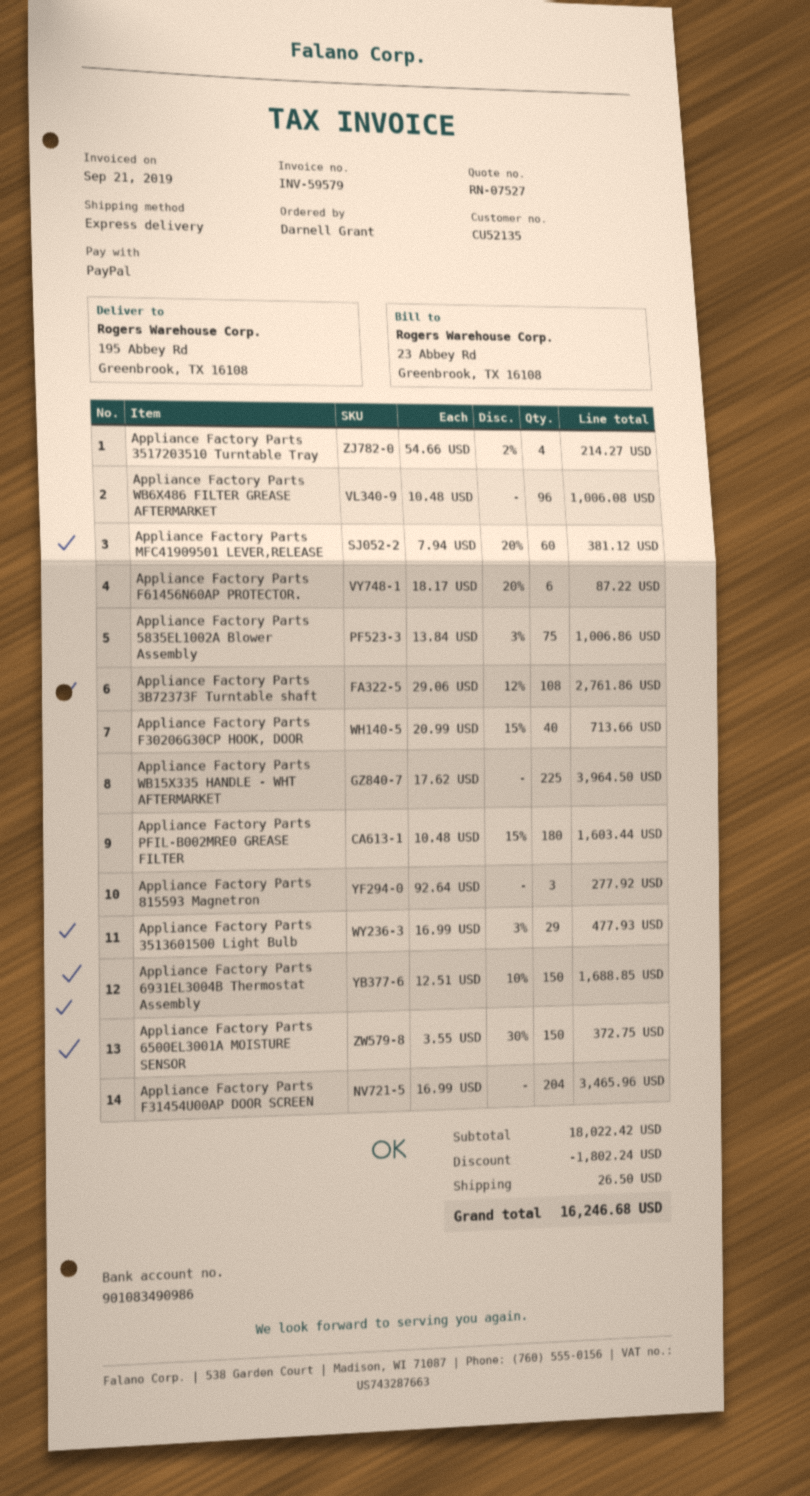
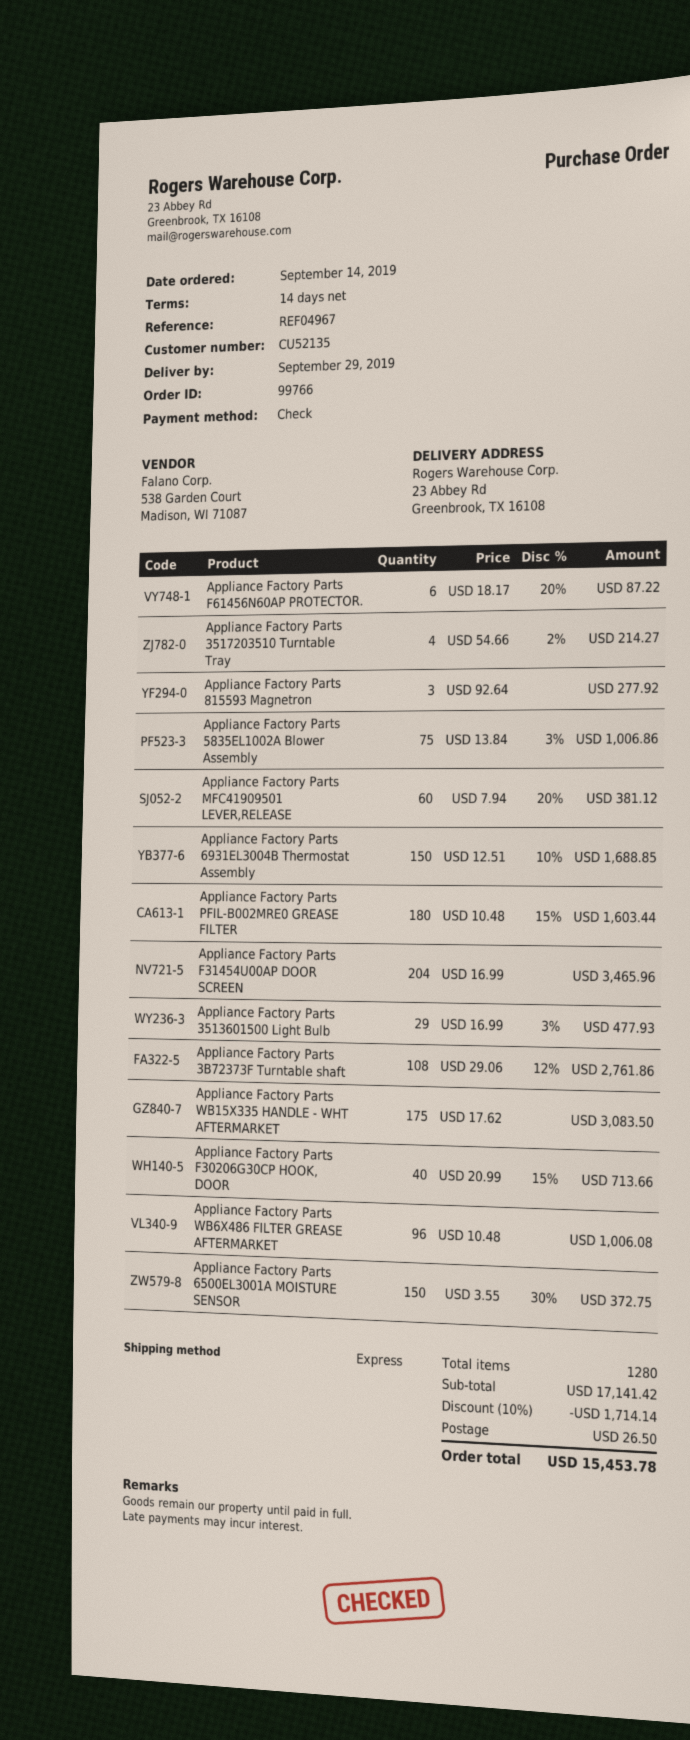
payment method: PayPal -> cheque
ship to: 195 Abbey Rd, Greenbrook, TX 16108 -> 23 Abbey Rd, Greenbrook, TX 16108
Appliance Factory Parts WB15X335 HANDLE - WHT AFTERMARKET: 225 x 17.62 = 3964.50 -> 175 x 17.62 = 3083.50
subtotal: 18022.42 -> 17141.42
discount: 1802.24 -> 1714.14
total: 16246.68 -> 15453.78

